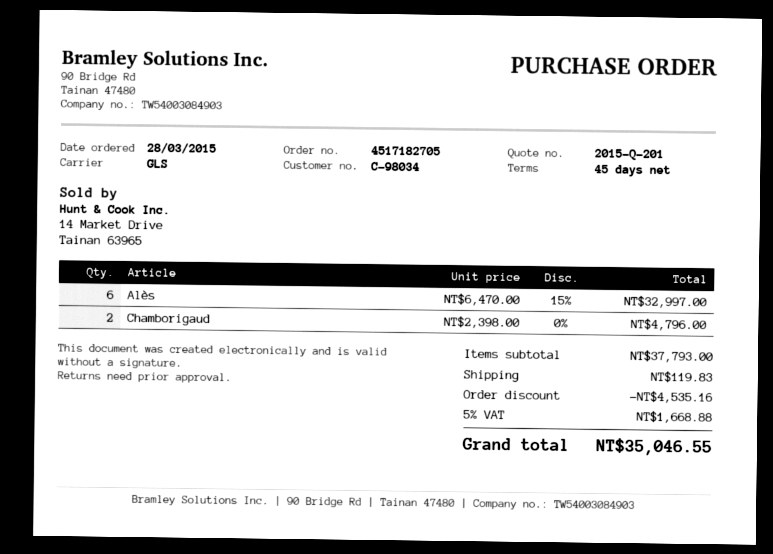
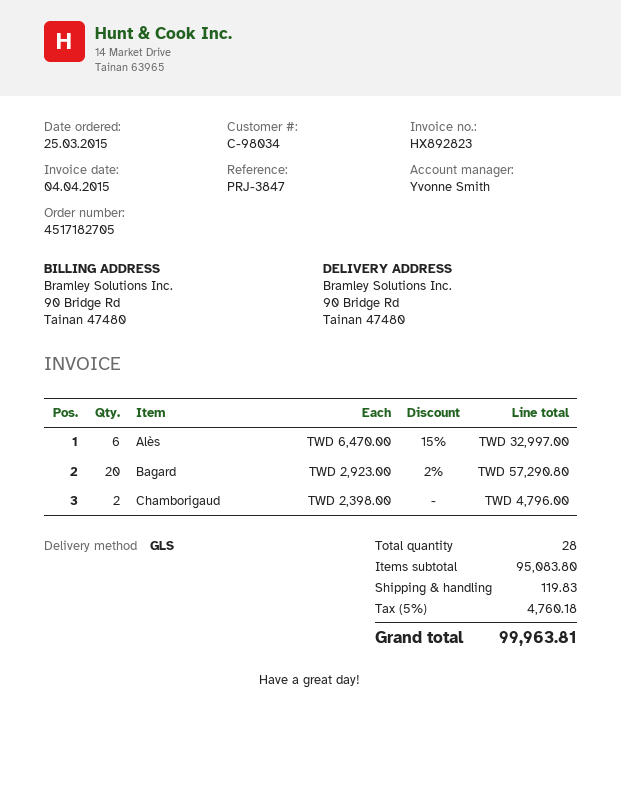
order date: 2015-03-28 -> 2015-03-25
Bagard: none -> 20 x 2923.00 - 2% = 57290.80
subtotal: 37793.00 -> 95083.80
discount: 4535.16 -> none
tax: 5% = 1668.88 -> 5% = 4760.18
total: 35046.55 -> 99963.81

